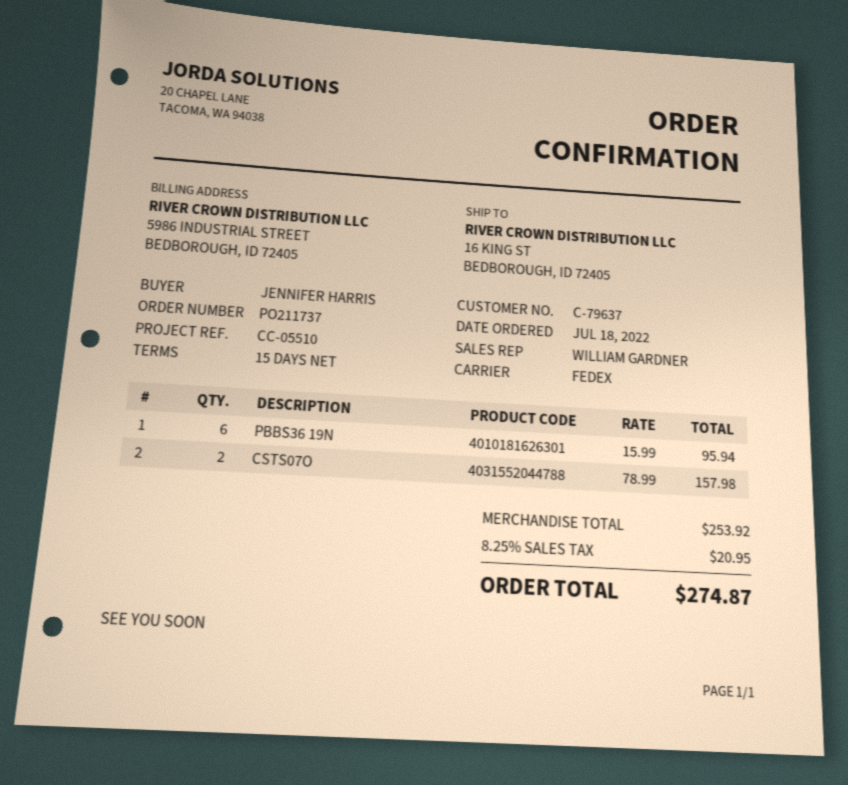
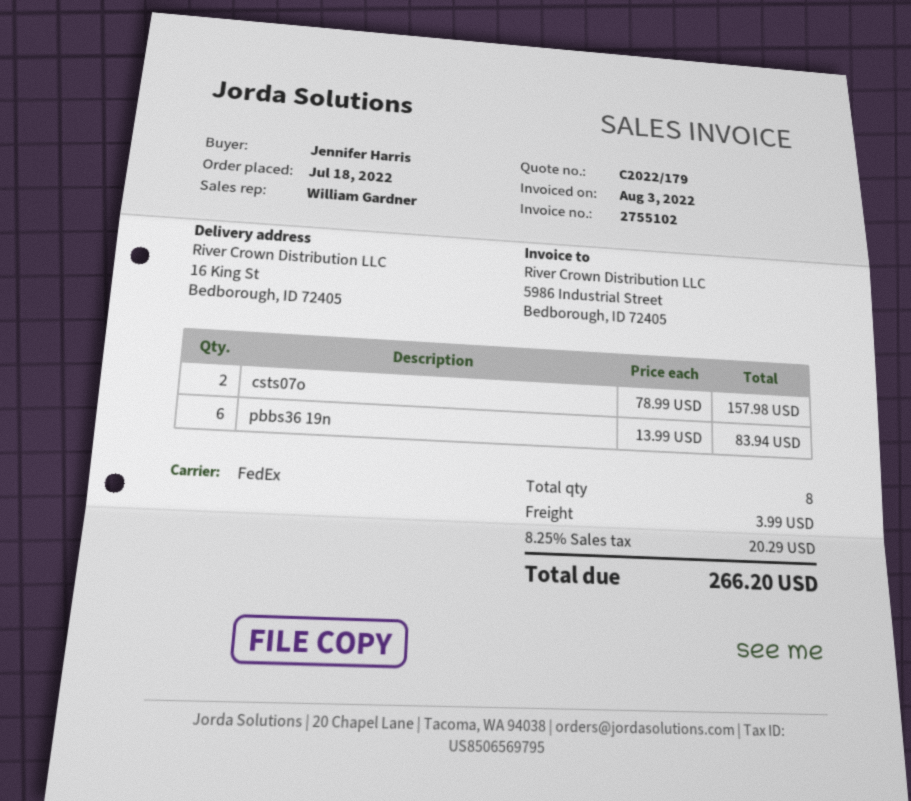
PBBS36 19N: 6 x 15.99 = 95.94 -> 6 x 13.99 = 83.94
shipping: none -> 3.99
tax: 8.25% = 20.95 -> 8.25% = 20.29
total: 274.87 -> 266.20

